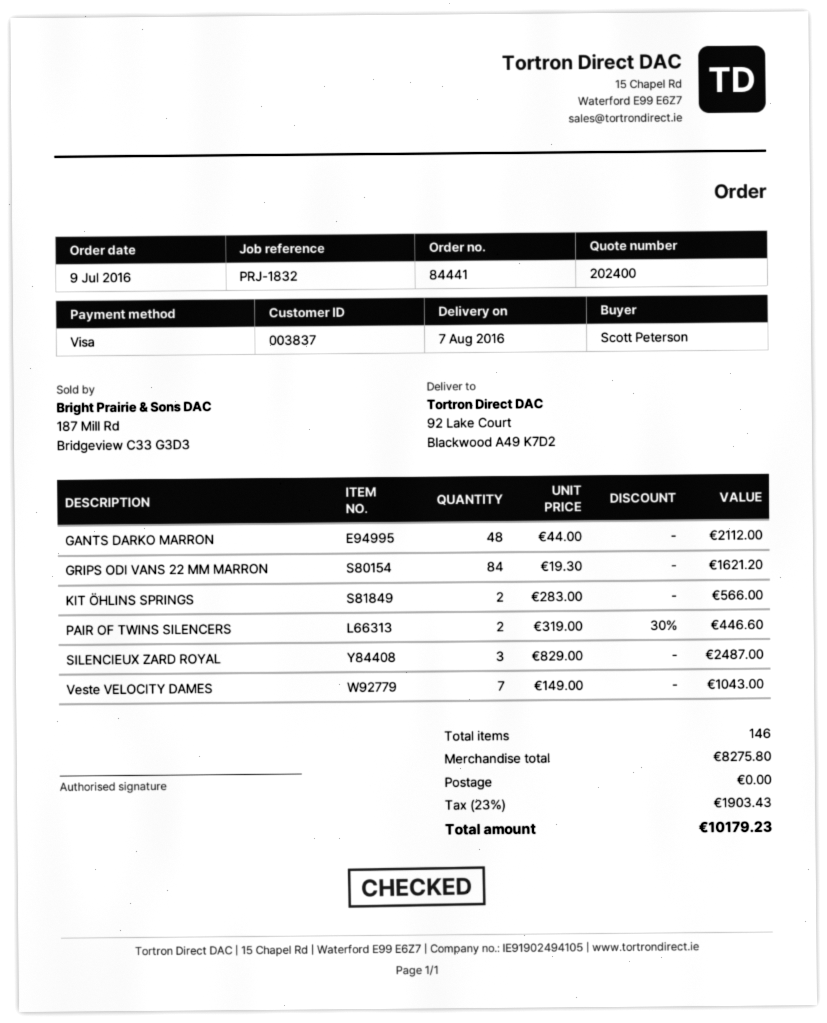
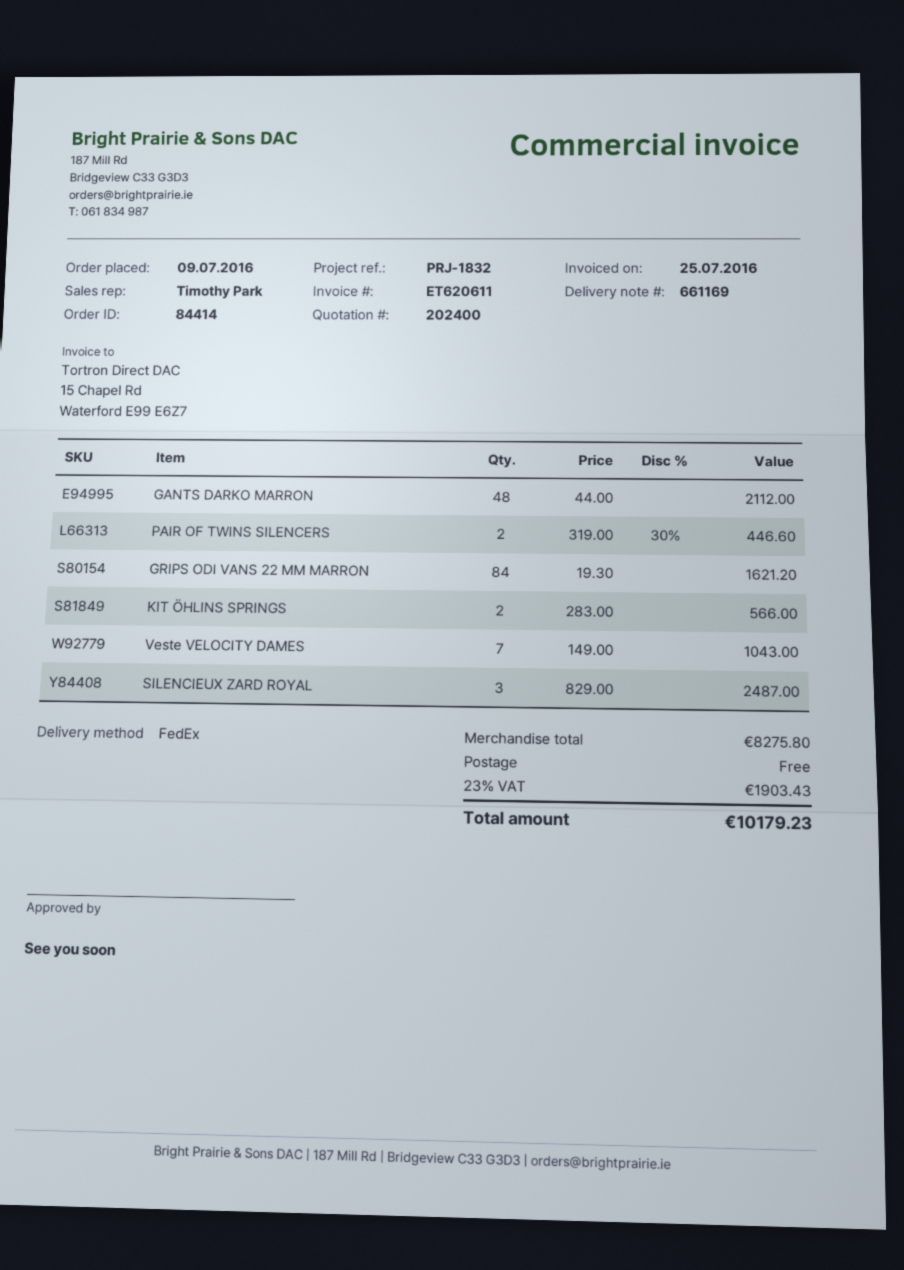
order number: 84441 -> 84414

